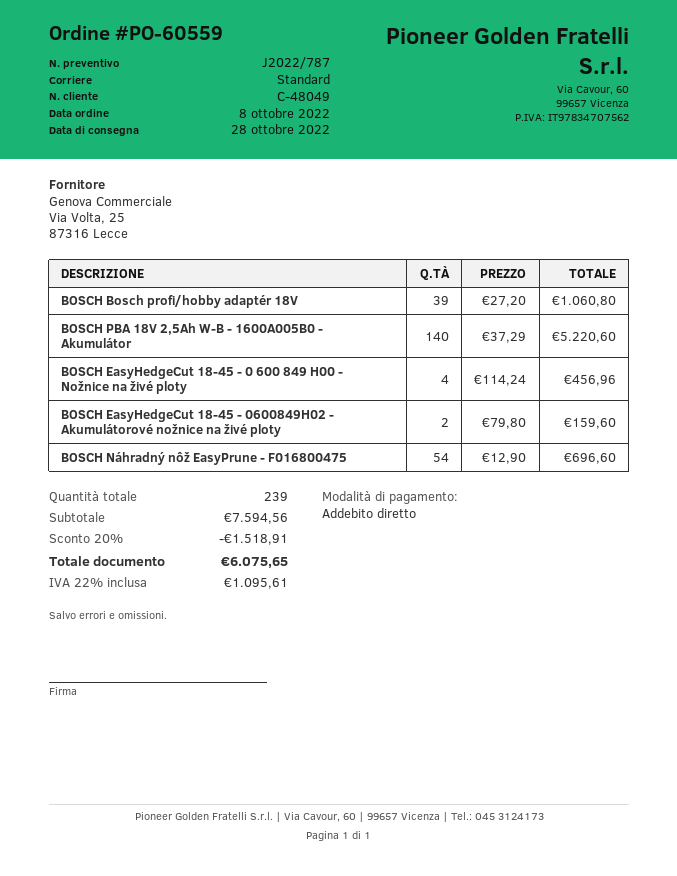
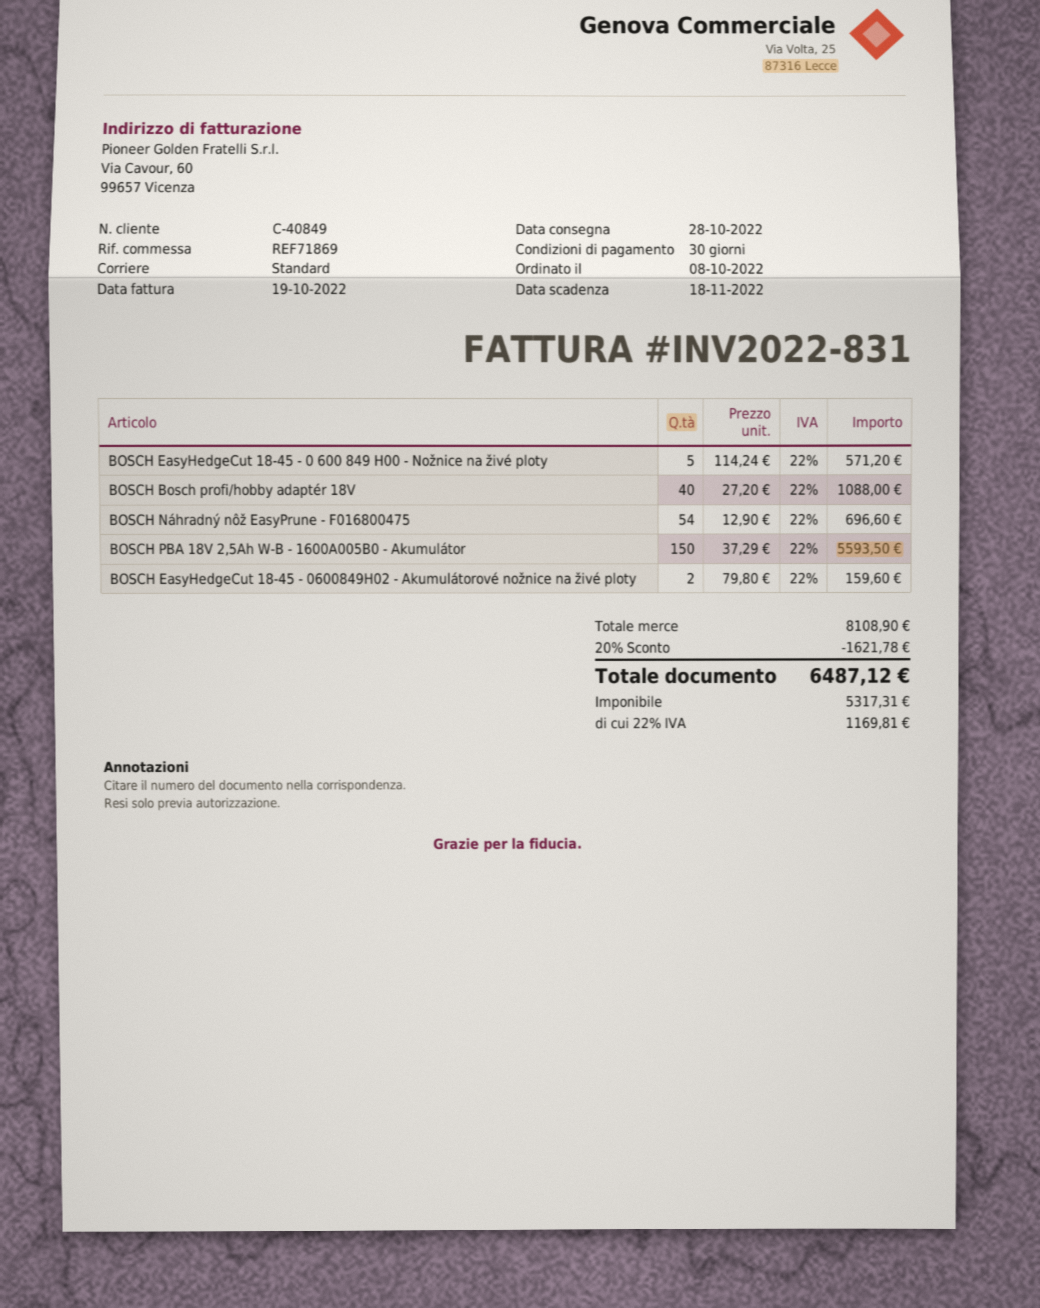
customer number: C-48049 -> C-40849
BOSCH Bosch profi/hobby adaptér 18V: 39 x 27.20 = 1060.80 -> 40 x 27.20 = 1088.00
BOSCH PBA 18V 2,5Ah W-B - 1600A005B0 - Akumulátor: 140 x 37.29 = 5220.60 -> 150 x 37.29 = 5593.50
BOSCH EasyHedgeCut 18-45 - 0 600 849 H00 - Nožnice na živé ploty: 4 x 114.24 = 456.96 -> 5 x 114.24 = 571.20
subtotal: 7594.56 -> 8108.90
discount: 20% = 1518.91 -> 20% = 1621.78
tax: 22% = 1095.61 -> 22% = 1169.81
total: 6075.65 -> 6487.12

